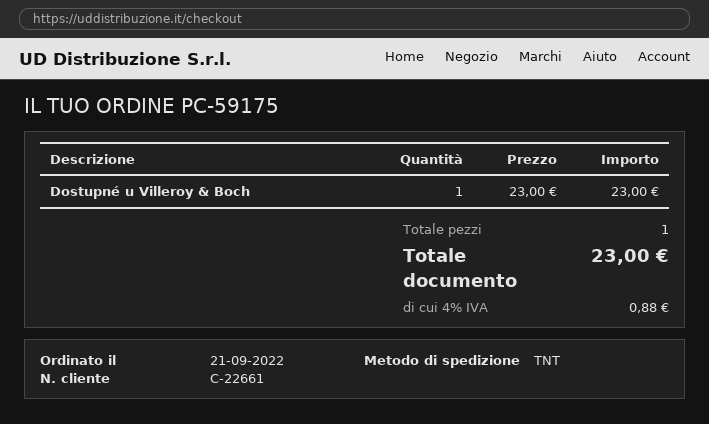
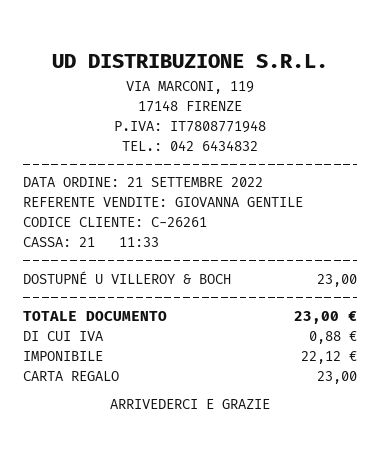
customer number: C-22661 -> C-26261

